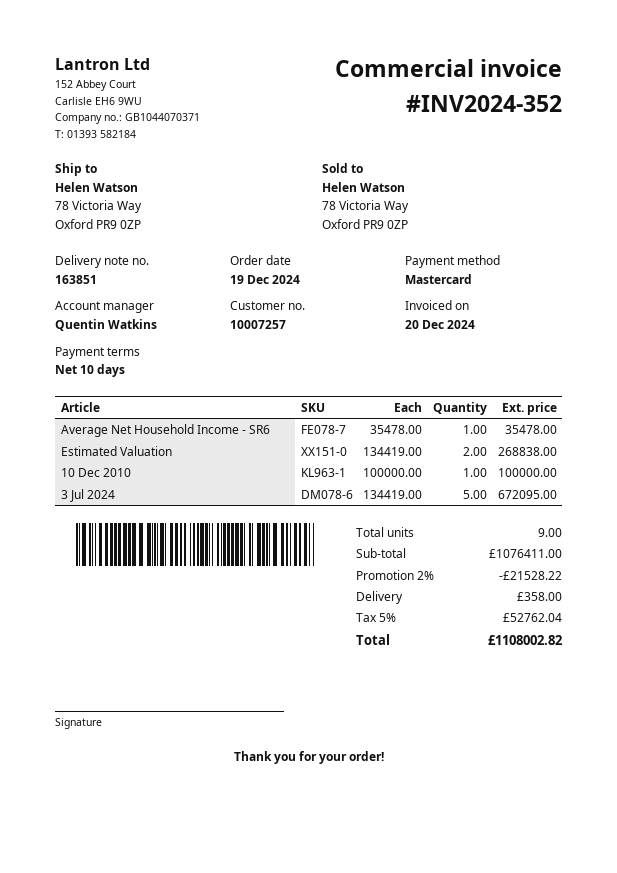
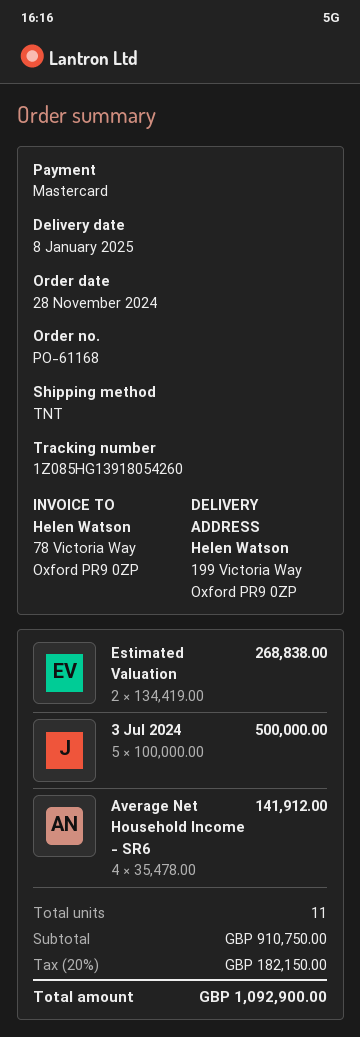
order date: 2024-12-19 -> 2024-11-28
ship to: 78 Victoria Way, Oxford PR9 0ZP -> 199 Victoria Way, Oxford PR9 0ZP
Average Net Household Income - SR6: 1 x 35478.00 = 35478.00 -> 4 x 35478.00 = 141912.00
10 Dec 2010: 1 x 100000.00 = 100000.00 -> none
3 Jul 2024: 5 x 134419.00 = 672095.00 -> 5 x 100000.00 = 500000.00
total quantity: 9 -> 11
subtotal: 1076411.00 -> 910750.00
discount: 2% = 21528.22 -> none
shipping: 358.00 -> none
tax: 5% = 52762.04 -> 20% = 182150.00
total: 1108002.82 -> 1092900.00

